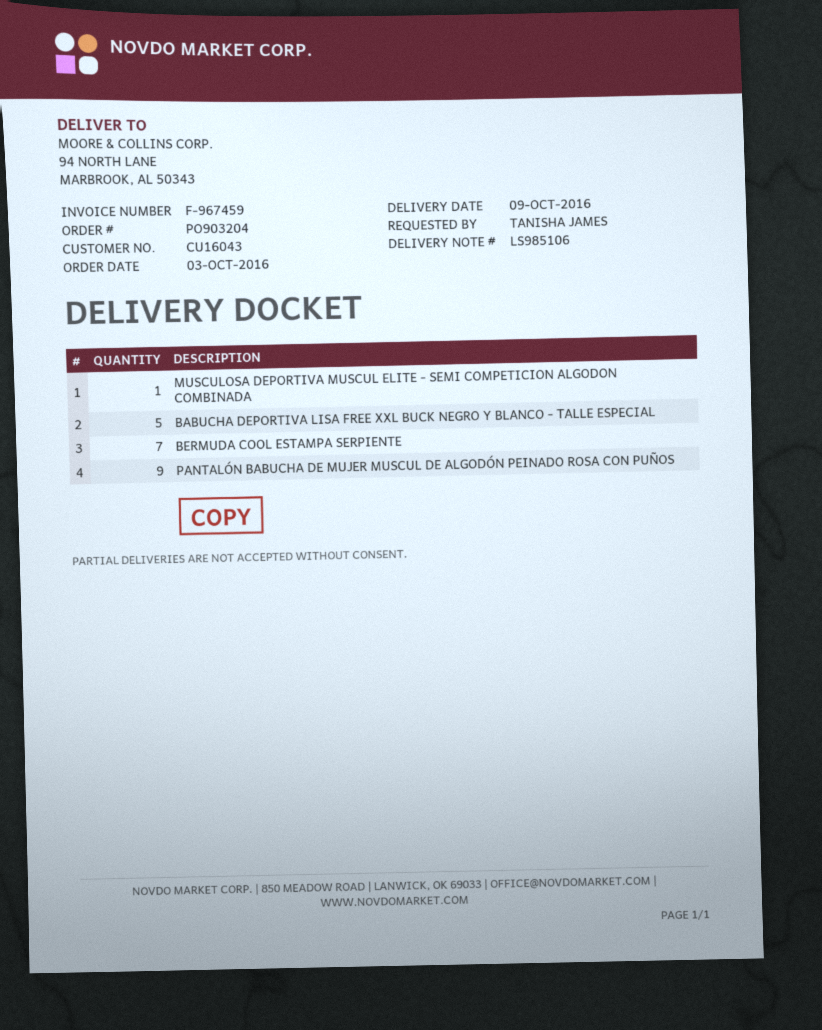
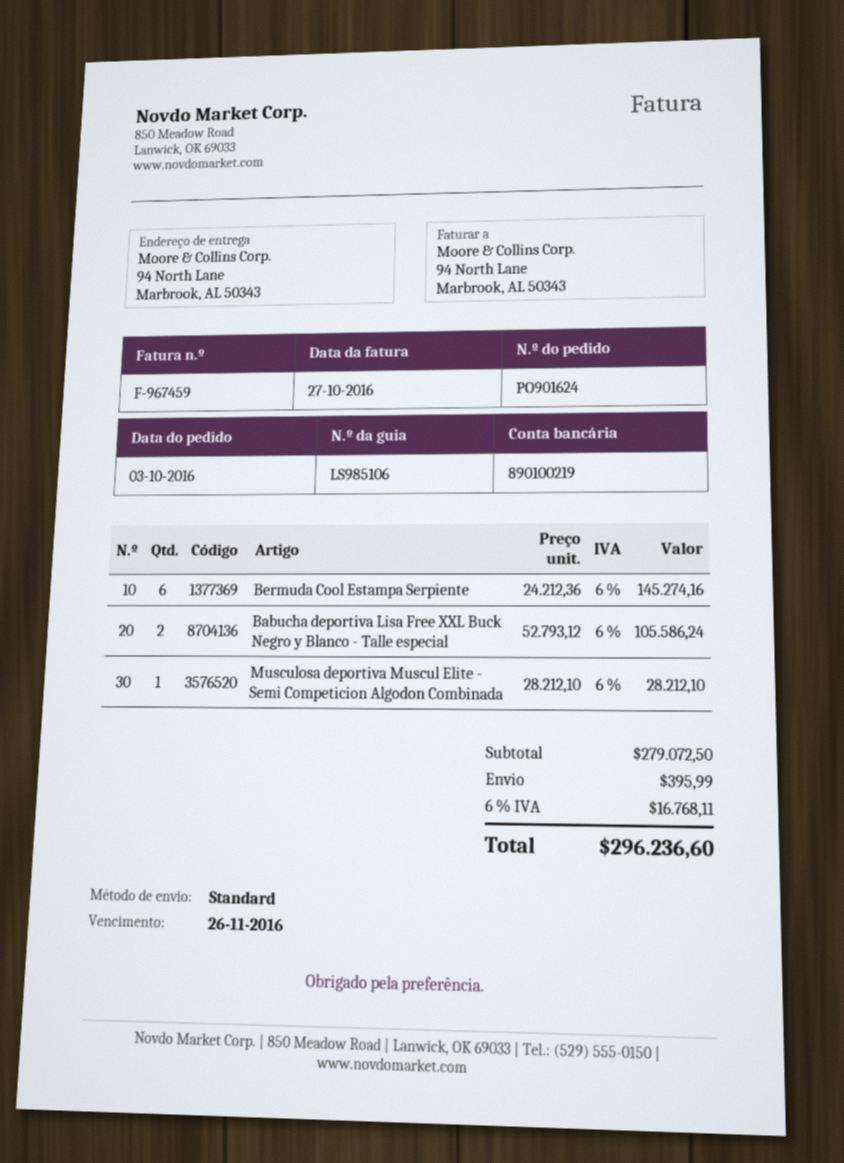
order number: PO903204 -> PO901624
BABUCHA DEPORTIVA LISA FREE XXL BUCK NEGRO Y BLANCO - TALLE ESPECIAL: 5 -> 2
BERMUDA COOL ESTAMPA SERPIENTE: 7 -> 6
PANTALÓN BABUCHA DE MUJER MUSCUL DE ALGODÓN PEINADO ROSA CON PUÑOS: 9 -> none

